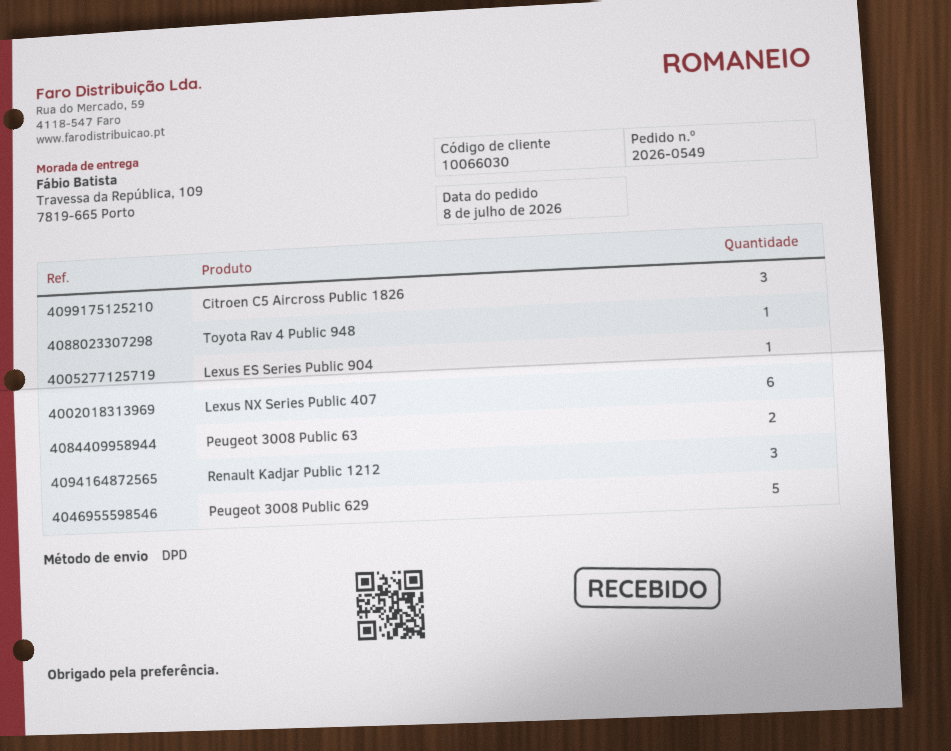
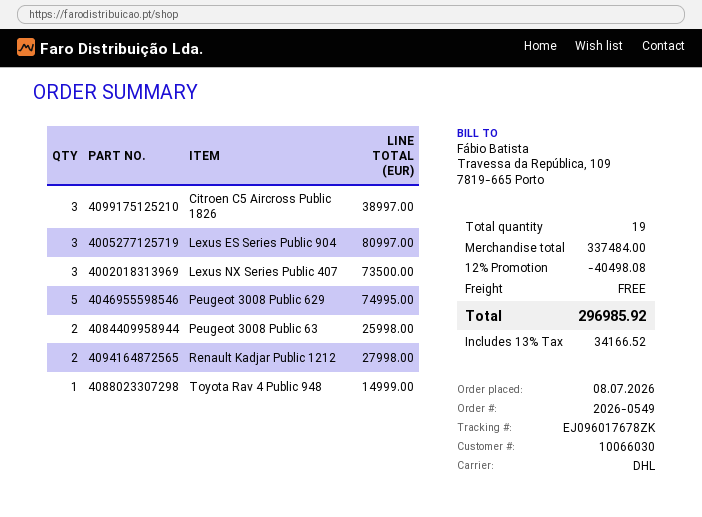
shipping method: DPD -> DHL
Lexus ES Series Public 904: 1 -> 3
Lexus NX Series Public 407: 6 -> 3
Renault Kadjar Public 1212: 3 -> 2

